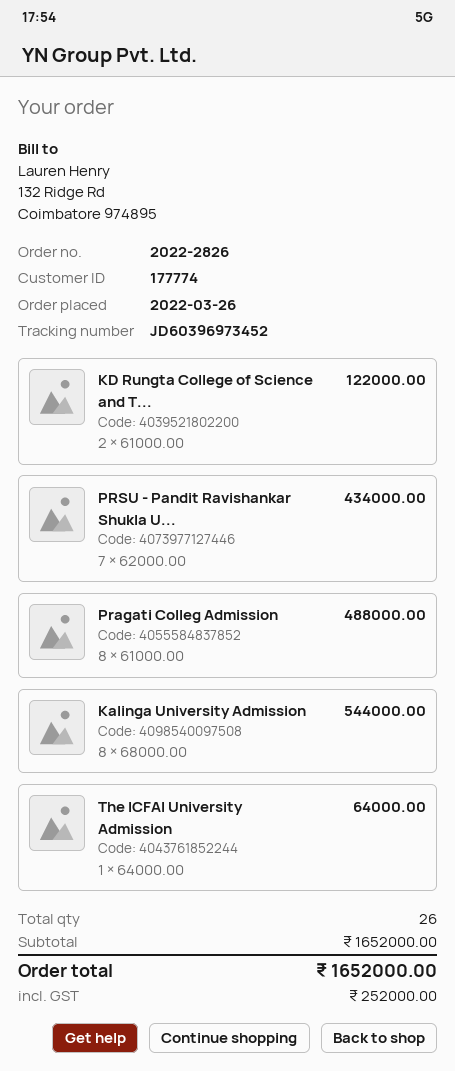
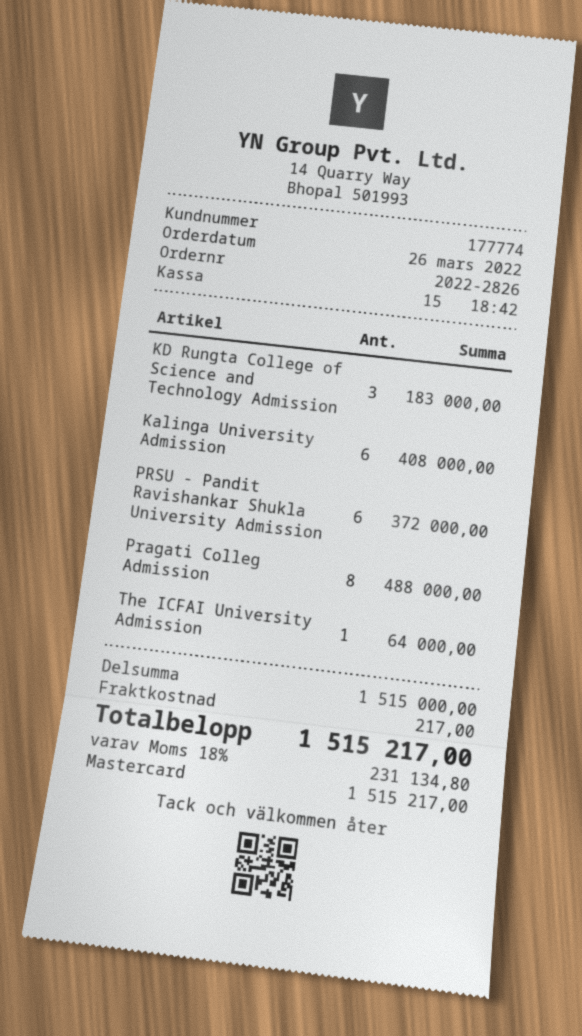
KD Rungta College of Science and T...: 2 for 122000.00 -> 3 for 183000.00
PRSU - Pandit Ravishankar Shukla U...: 7 for 434000.00 -> 6 for 372000.00
Kalinga University Admission: 8 for 544000.00 -> 6 for 408000.00
subtotal: 1652000.00 -> 1515000.00
shipping: none -> 217.00
tax: 252000.00 -> 231134.80
total: 1652000.00 -> 1515217.00

